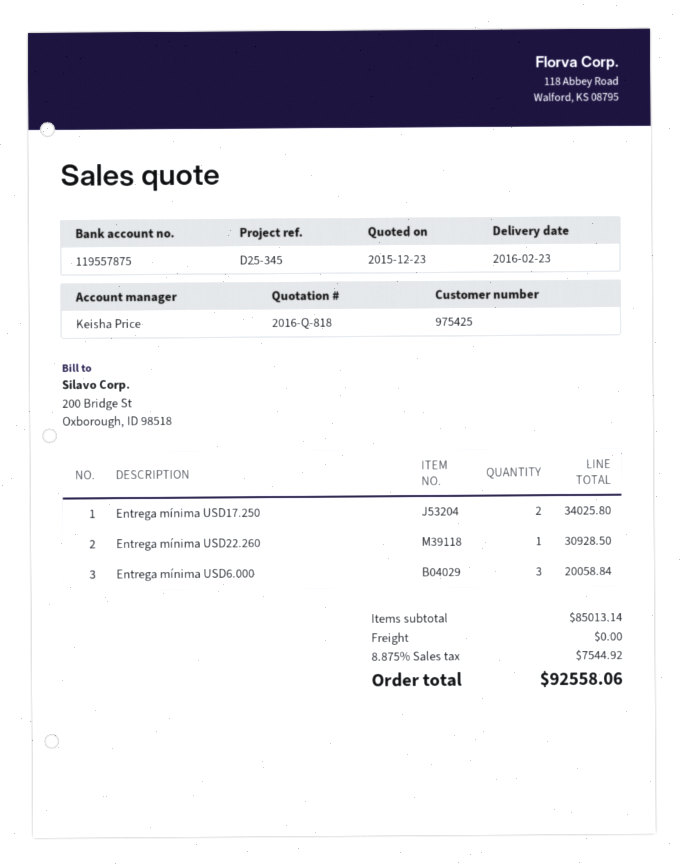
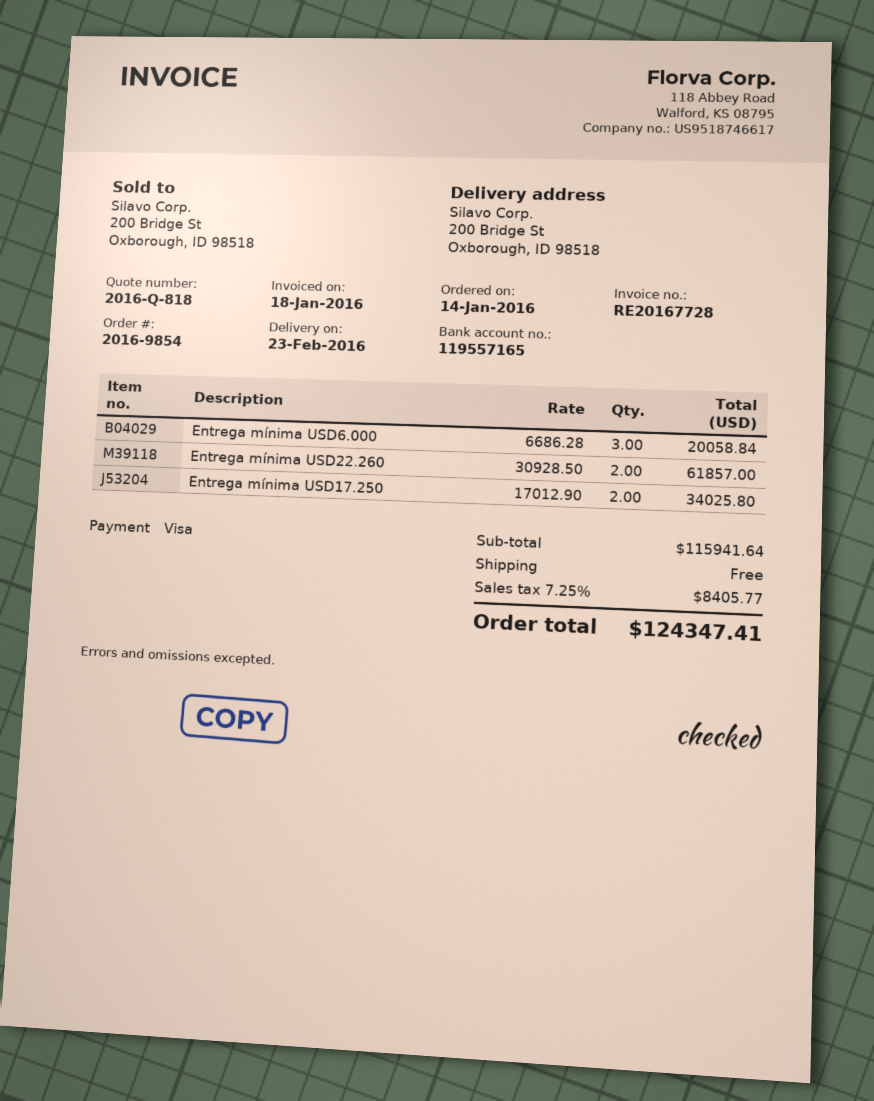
bank account: 119557875 -> 119557165
Entrega mínima USD22.260: 1 for 30928.50 -> 2 for 61857.00
subtotal: 85013.14 -> 115941.64
tax: 8.875% = 7544.92 -> 7.25% = 8405.77
total: 92558.06 -> 124347.41

